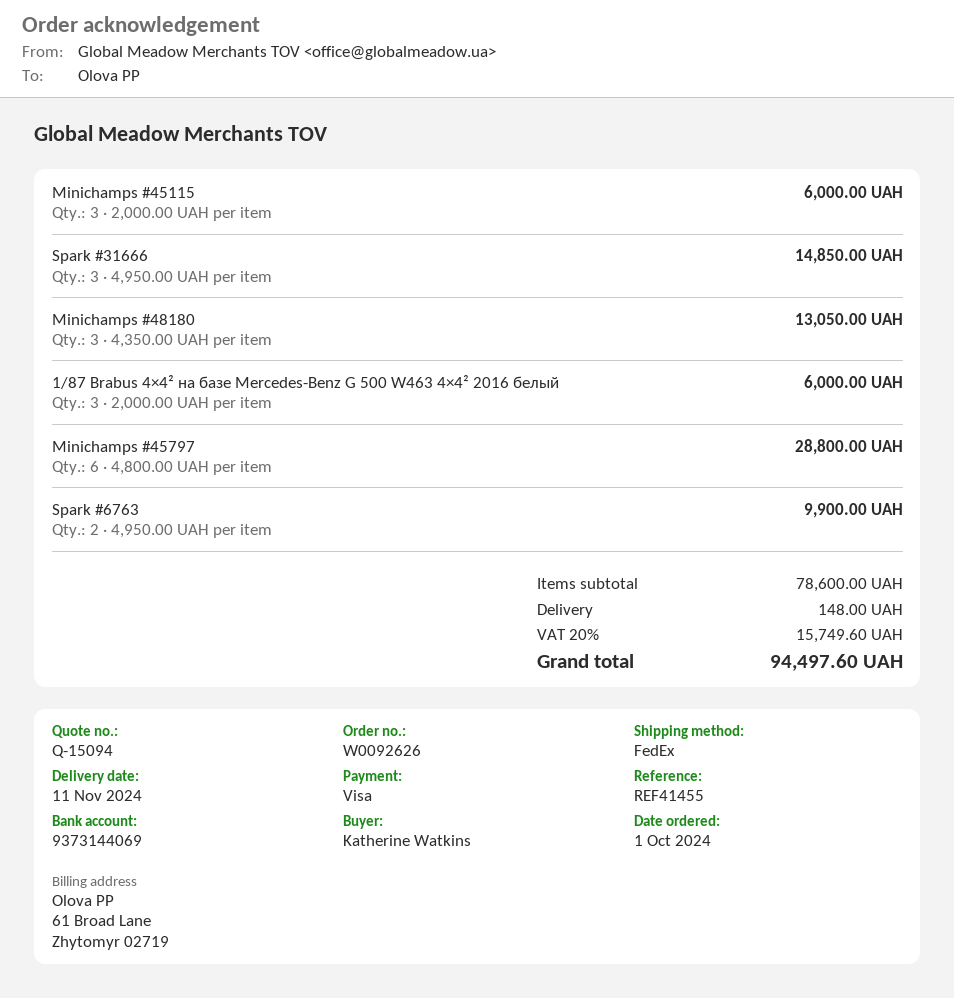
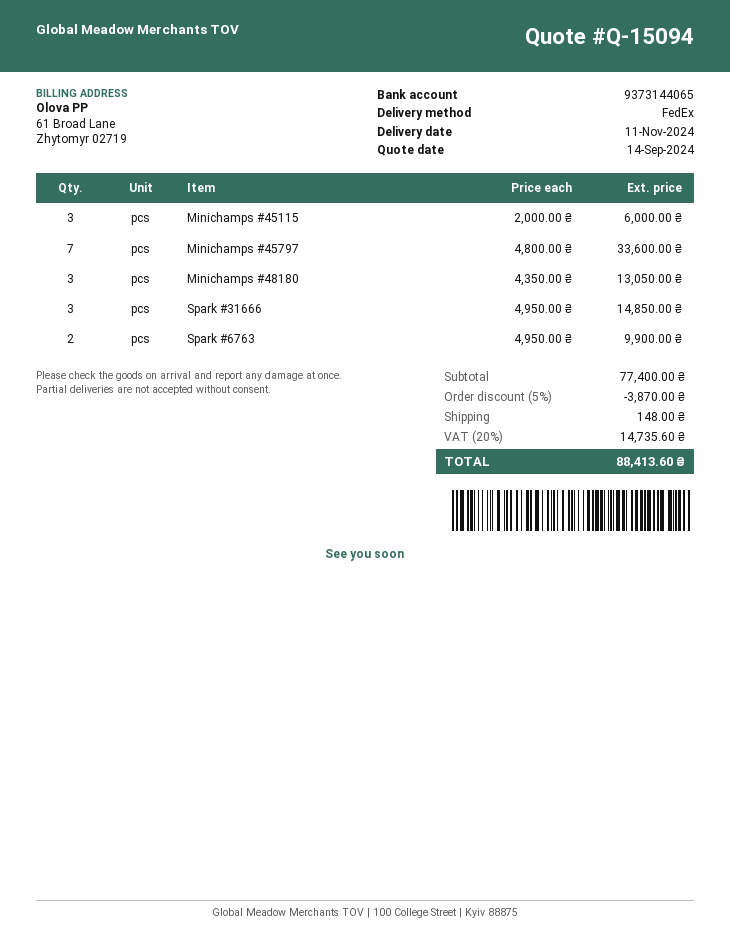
bank account: 9373144069 -> 9373144065
1/87 Brabus 4×4² на базе Mercedes-Benz G 500 W463 4×4² 2016 белый: 3 x 2000.00 = 6000.00 -> none
Minichamps #45797: 6 x 4800.00 = 28800.00 -> 7 x 4800.00 = 33600.00
subtotal: 78600.00 -> 77400.00
discount: none -> 5% = 3870.00
tax: 20% = 15749.60 -> 20% = 14735.60
total: 94497.60 -> 88413.60

